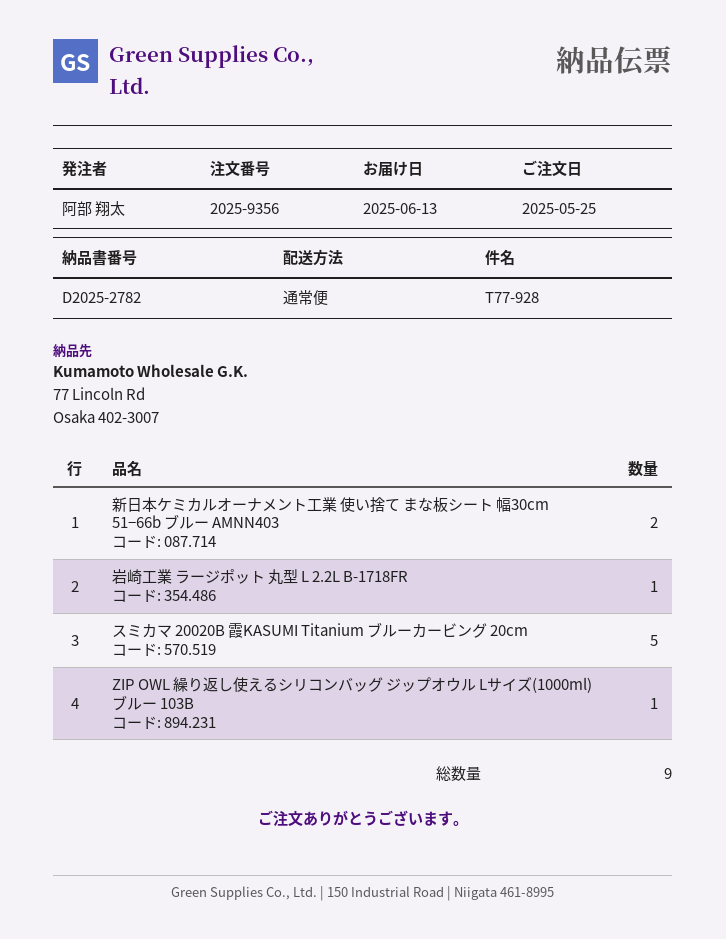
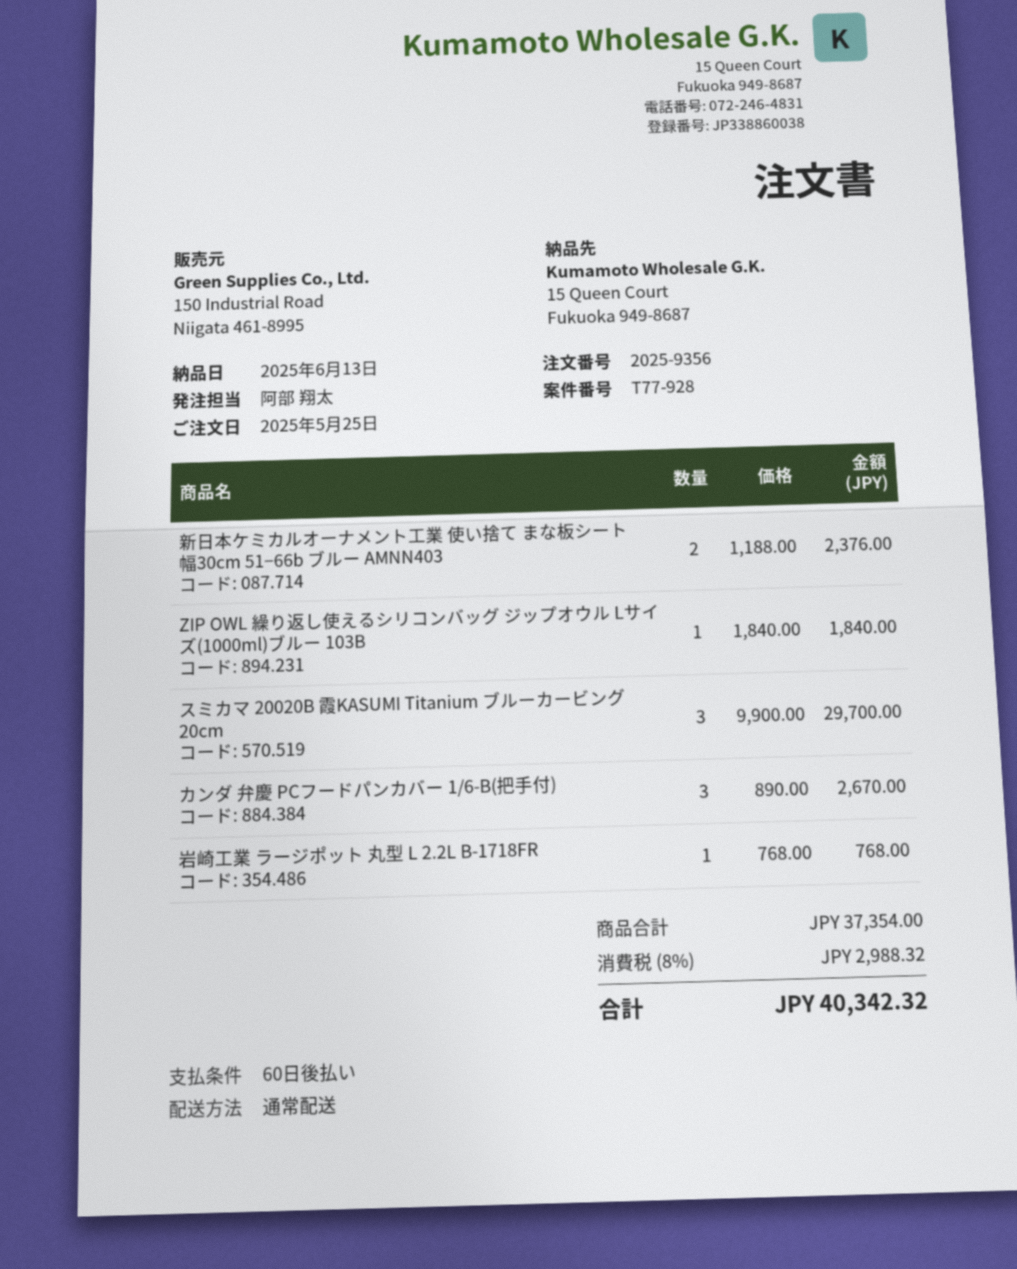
ship to: 77 Lincoln Rd, Osaka 402-3007 -> 15 Queen Court, Fukuoka 949-8687
スミカマ 20020B 霞KASUMI Titanium ブルーカービング 20cm: 5 -> 3
カンダ 弁慶 PCフードパンカバー 1/6-B(把手付): none -> 3

